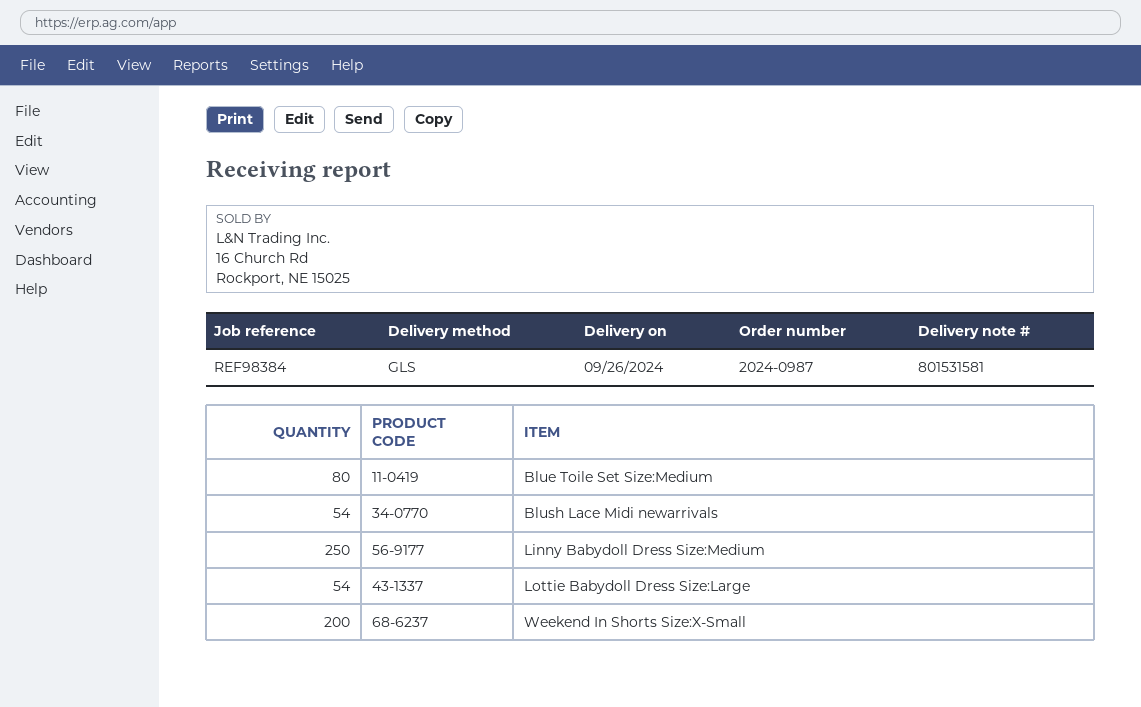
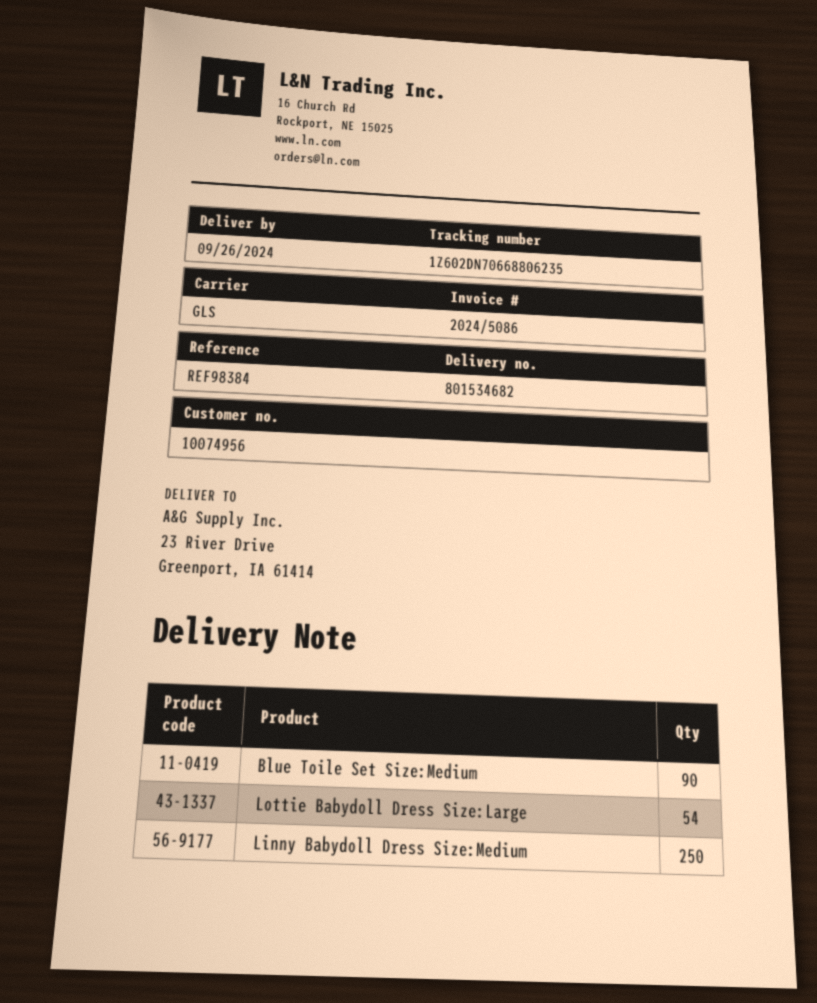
delivery note number: 801531581 -> 801534682
Blue Toile Set Size:Medium: 80 -> 90
Blush Lace Midi newarrivals: 54 -> none
Weekend In Shorts Size:X-Small: 200 -> none

